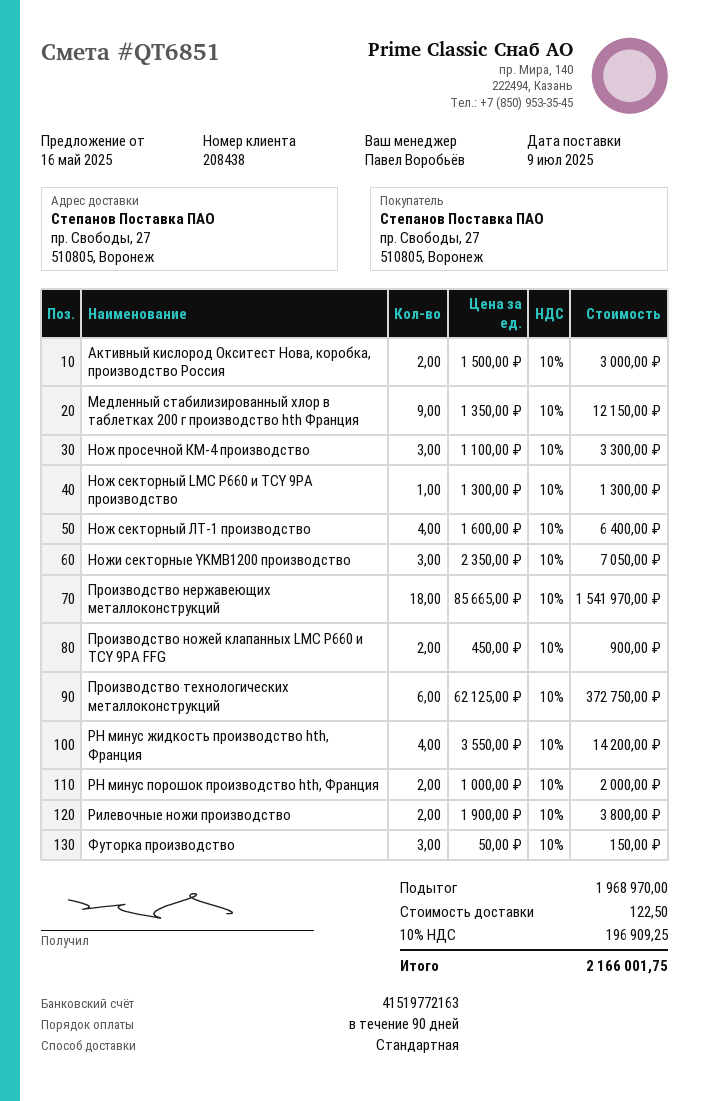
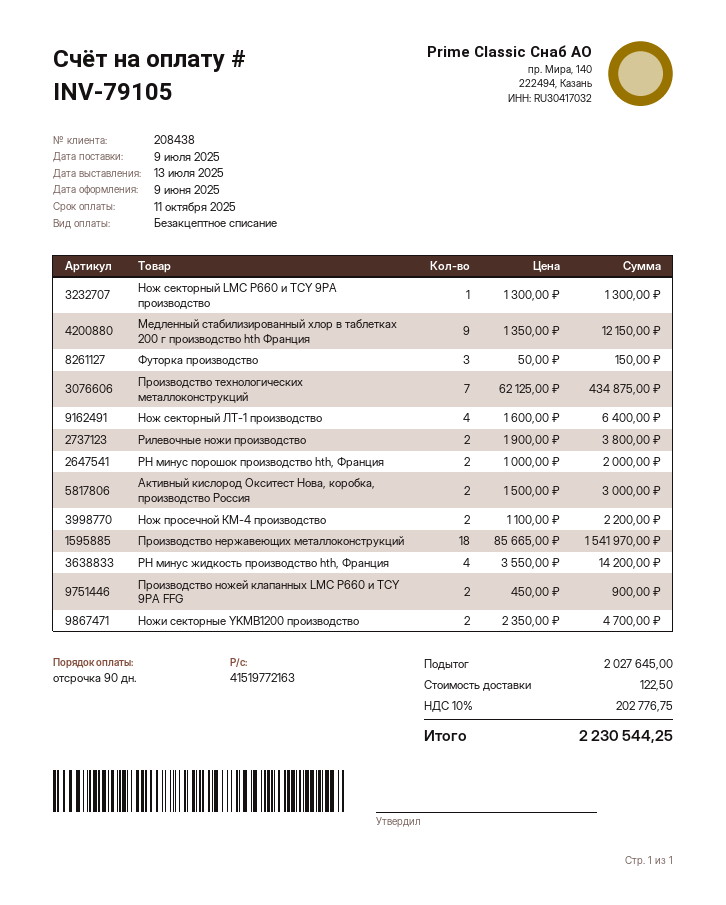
Нож просечной КМ-4 производство: 3 x 1100.00 = 3300.00 -> 2 x 1100.00 = 2200.00
Ножи секторные YKMB1200 производство: 3 x 2350.00 = 7050.00 -> 2 x 2350.00 = 4700.00
Производство технологических металлоконструкций: 6 x 62125.00 = 372750.00 -> 7 x 62125.00 = 434875.00
subtotal: 1968970.00 -> 2027645.00
tax: 10% = 196909.25 -> 10% = 202776.75
total: 2166001.75 -> 2230544.25

